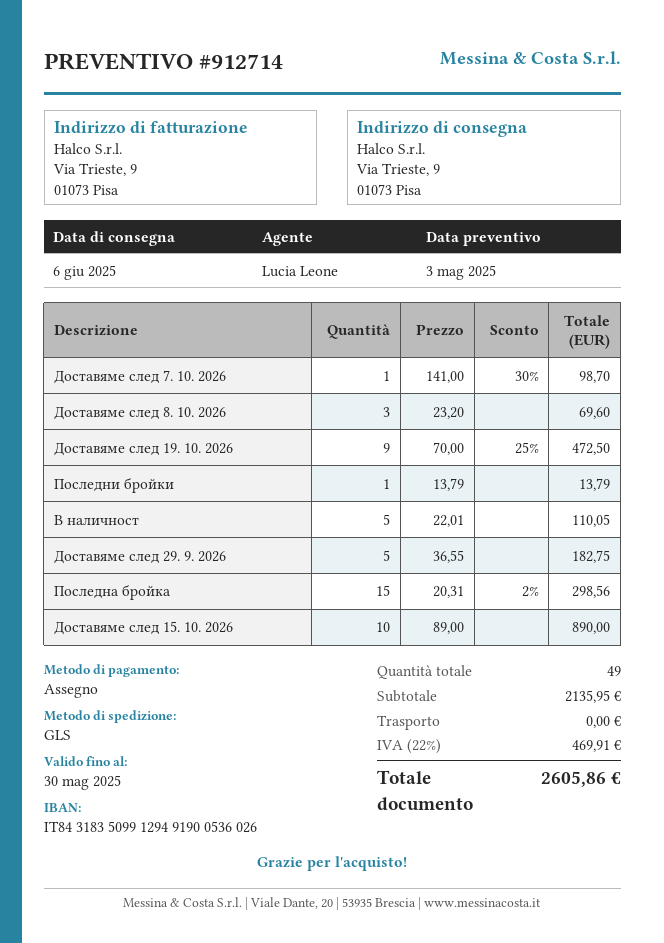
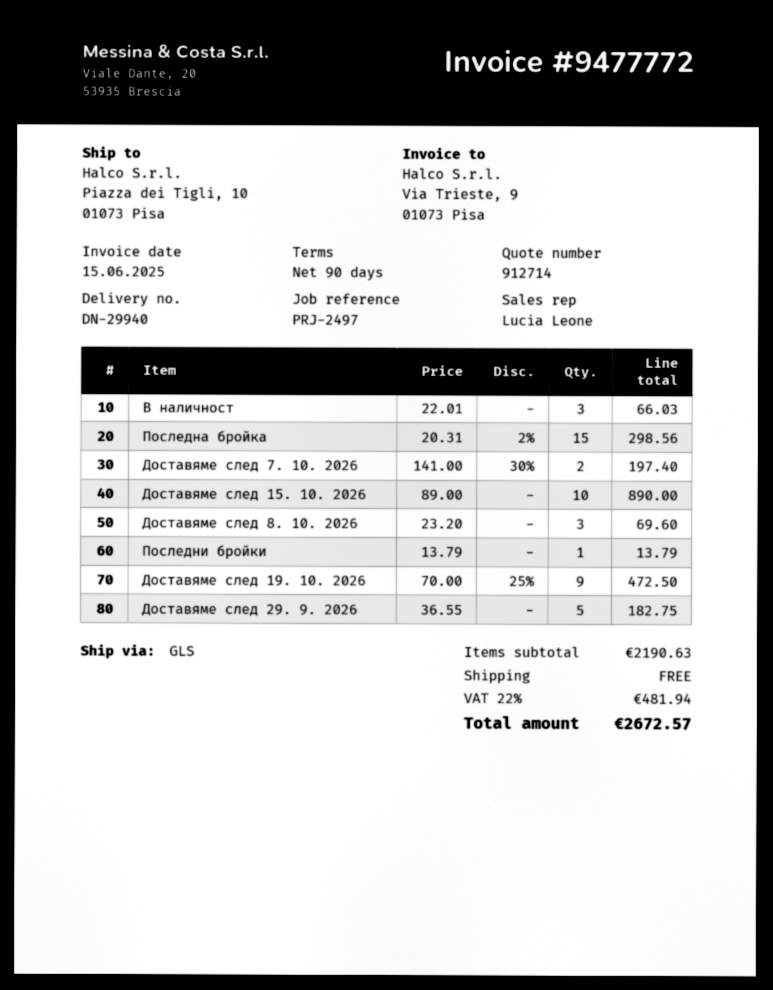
ship to: Via Trieste, 9, 01073 Pisa -> Piazza dei Tigli, 10, 01073 Pisa
Доставяме след 7. 10. 2026: 1 x 141.00 - 30% = 98.70 -> 2 x 141.00 - 30% = 197.40
В наличност: 5 x 22.01 = 110.05 -> 3 x 22.01 = 66.03
subtotal: 2135.95 -> 2190.63
tax: 22% = 469.91 -> 22% = 481.94
total: 2605.86 -> 2672.57

